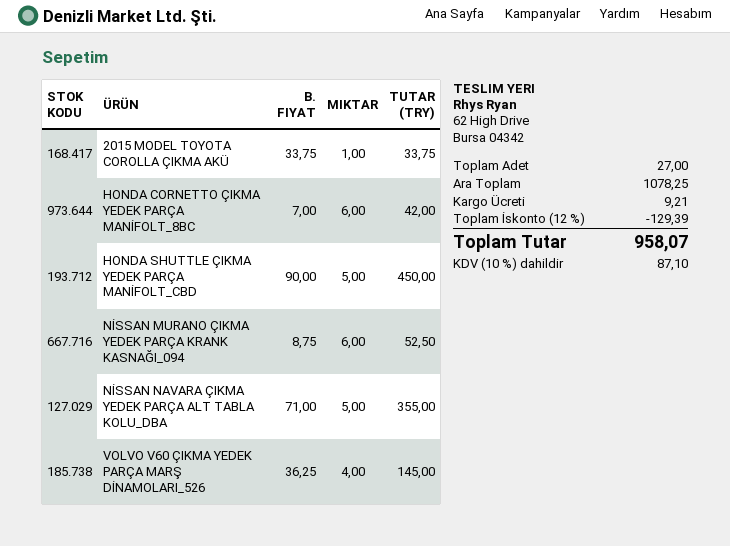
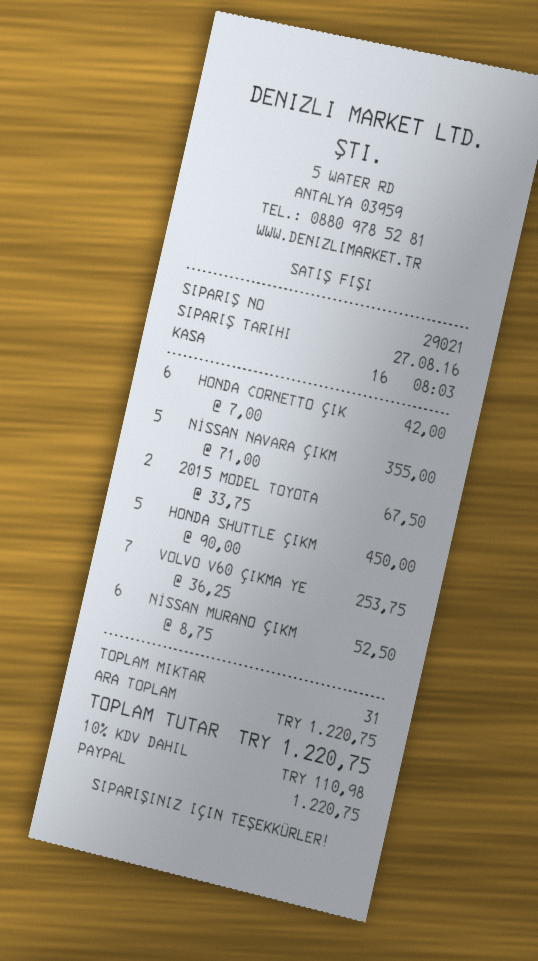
2015 MODEL TOYOTA COROLLA ÇIKMA AKÜ: 1 x 33.75 = 33.75 -> 2 x 33.75 = 67.50
VOLVO V60 ÇIKMA YEDEK PARÇA MARŞ DİNAMOLARI_526: 4 x 36.25 = 145.00 -> 7 x 36.25 = 253.75
total quantity: 27 -> 31
subtotal: 1078.25 -> 1220.75
discount: 12% = 129.39 -> none
shipping: 9.21 -> none
tax: 10% = 87.10 -> 10% = 110.98
total: 958.07 -> 1220.75

